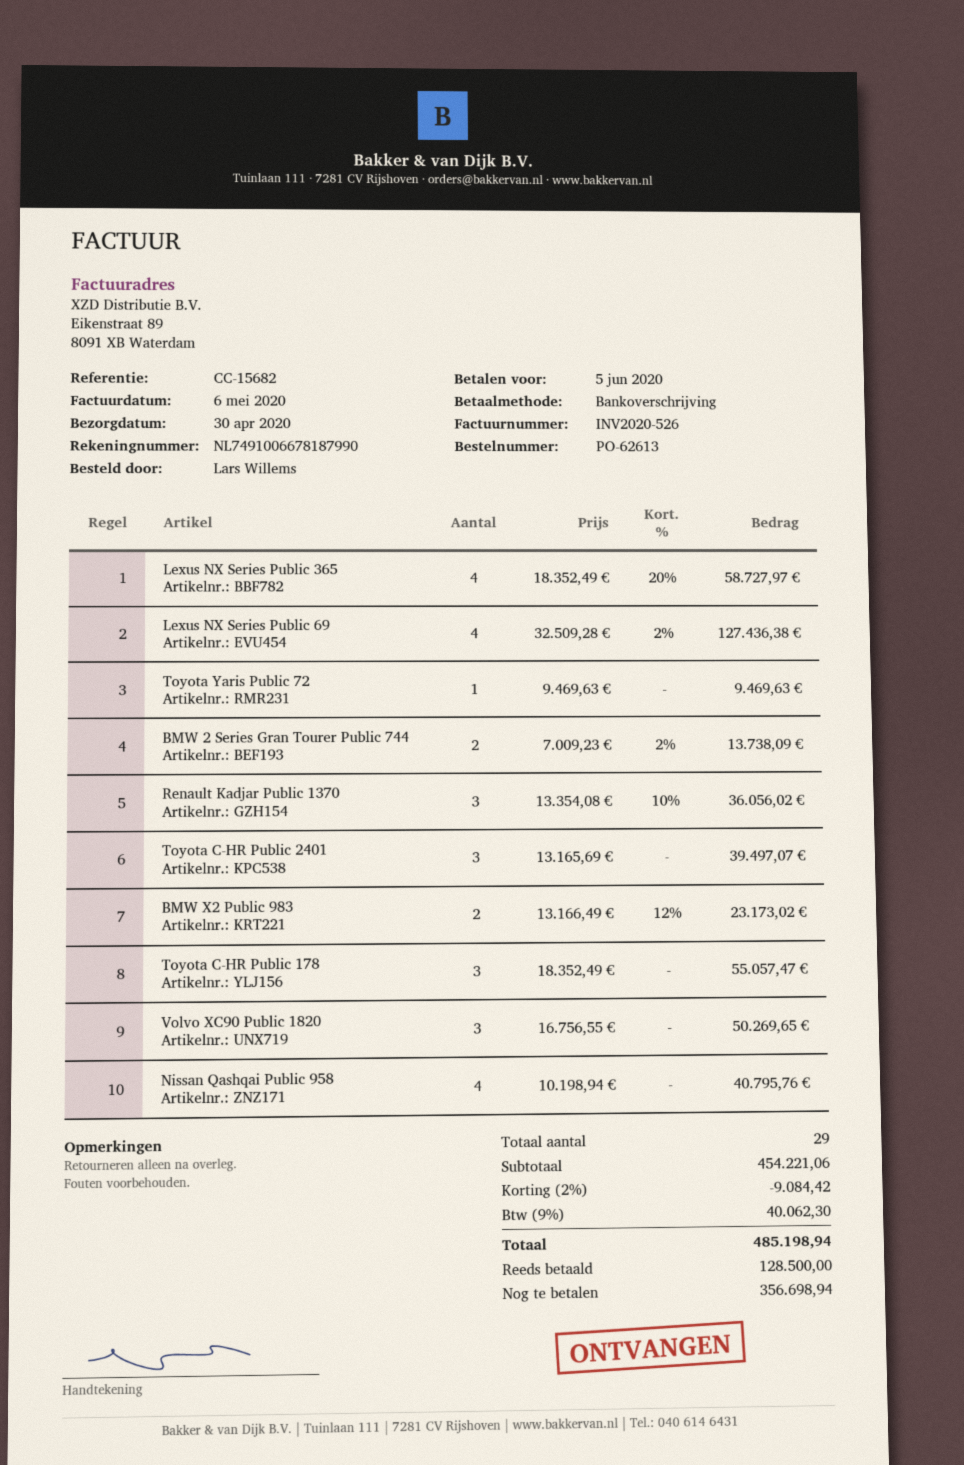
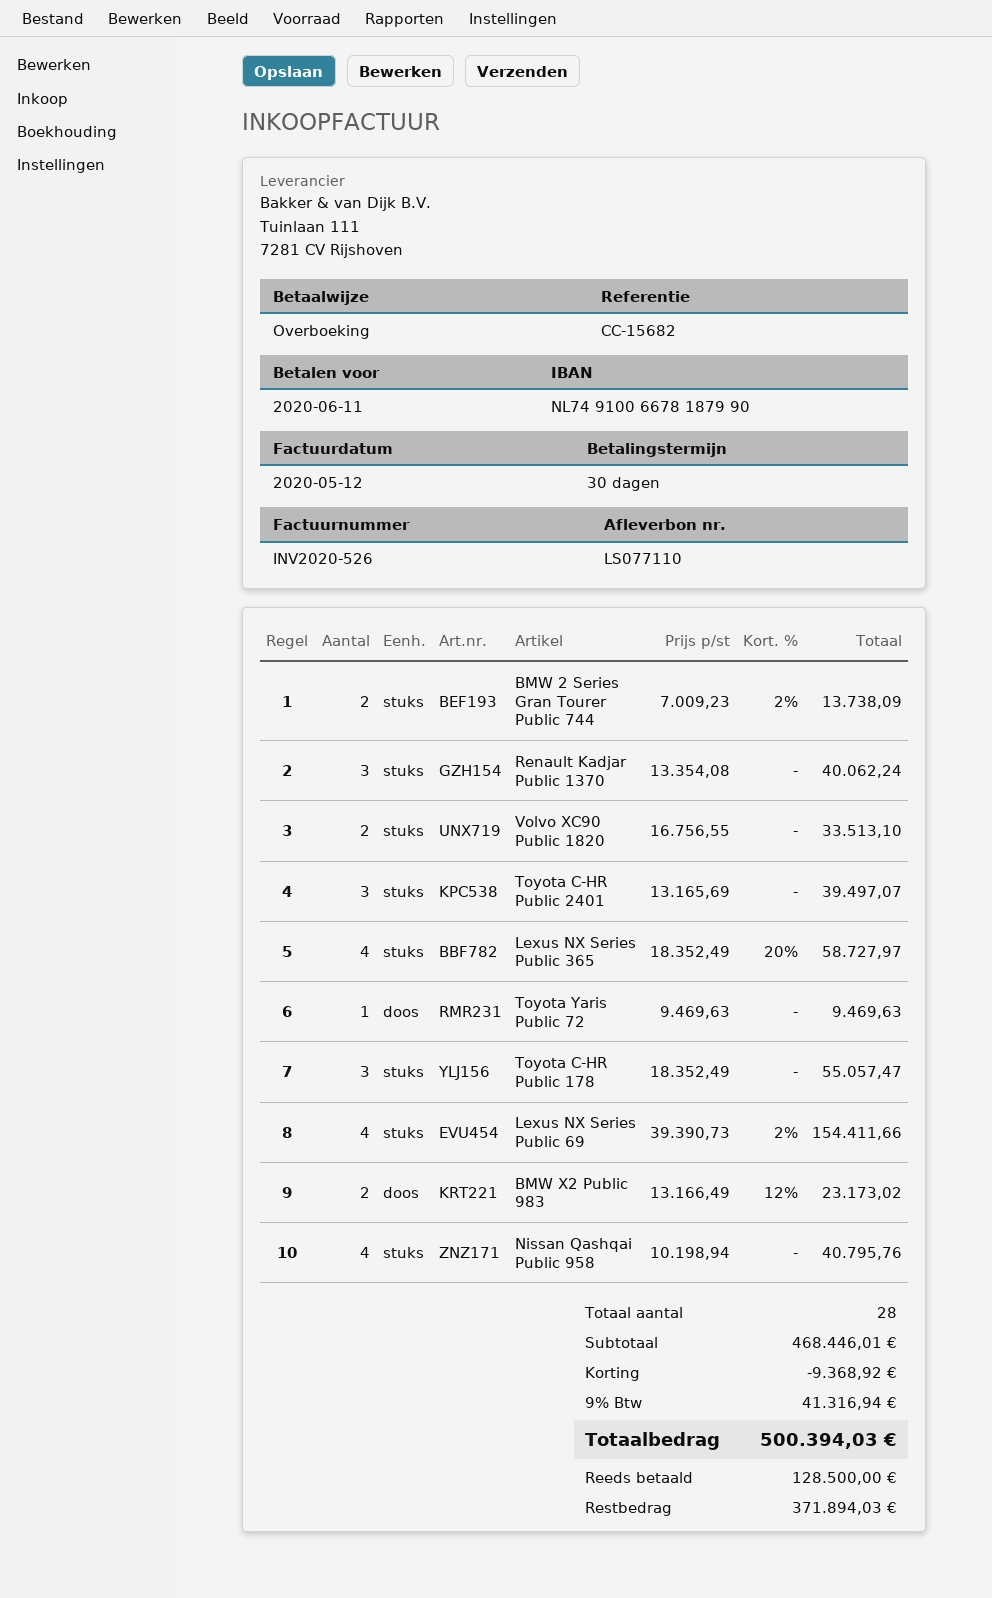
invoice date: 2020-05-06 -> 2020-05-12
due date: 2020-06-05 -> 2020-06-11
Lexus NX Series Public 69: 4 x 32509.28 - 2% = 127436.38 -> 4 x 39390.73 - 2% = 154411.66
Renault Kadjar Public 1370: 3 x 13354.08 - 10% = 36056.02 -> 3 x 13354.08 = 40062.24
Volvo XC90 Public 1820: 3 x 16756.55 = 50269.65 -> 2 x 16756.55 = 33513.10
total quantity: 29 -> 28
subtotal: 454221.06 -> 468446.01
discount: 9084.42 -> 9368.92
tax: 9% = 40062.30 -> 9% = 41316.94
total: 485198.94 -> 500394.03
balance: 356698.94 -> 371894.03

